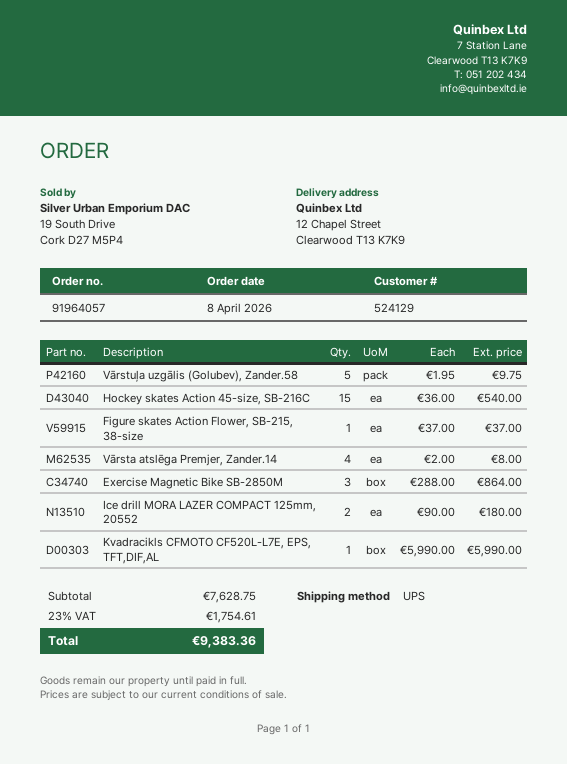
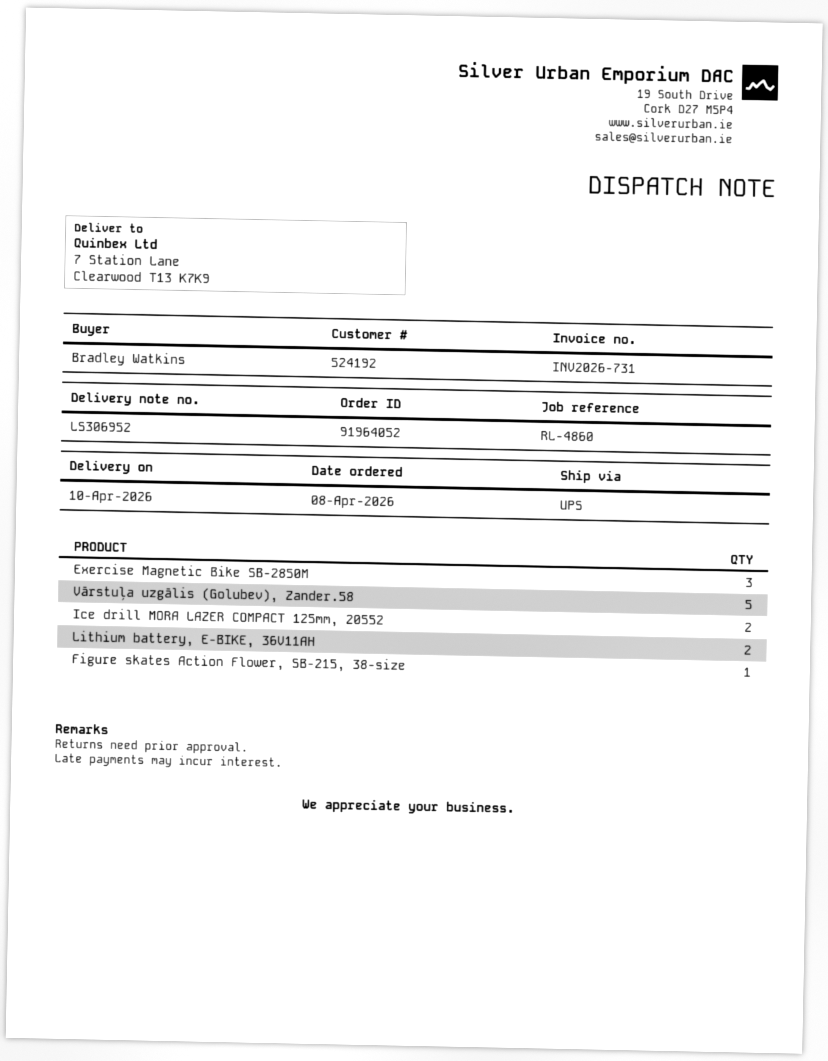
order number: 91964057 -> 91964052
customer number: 524129 -> 524192
ship to: 12 Chapel Street, Clearwood T13 K7K9 -> 7 Station Lane, Clearwood T13 K7K9
Hockey skates Action 45-size, SB-216C: 15 -> none
Vārsta atslēga Premjer, Zander.14: 4 -> none
Kvadracikls CFMOTO CF520L-L7E, EPS, TFT,DIF,AL: 1 -> none
Lithium battery, E-BIKE, 36V11AH: none -> 2

